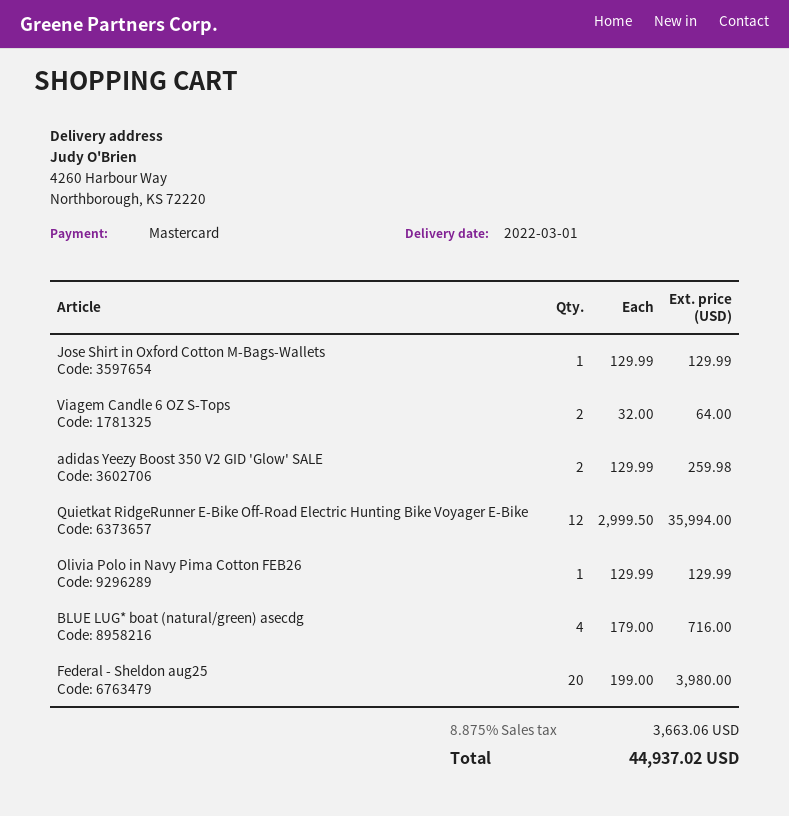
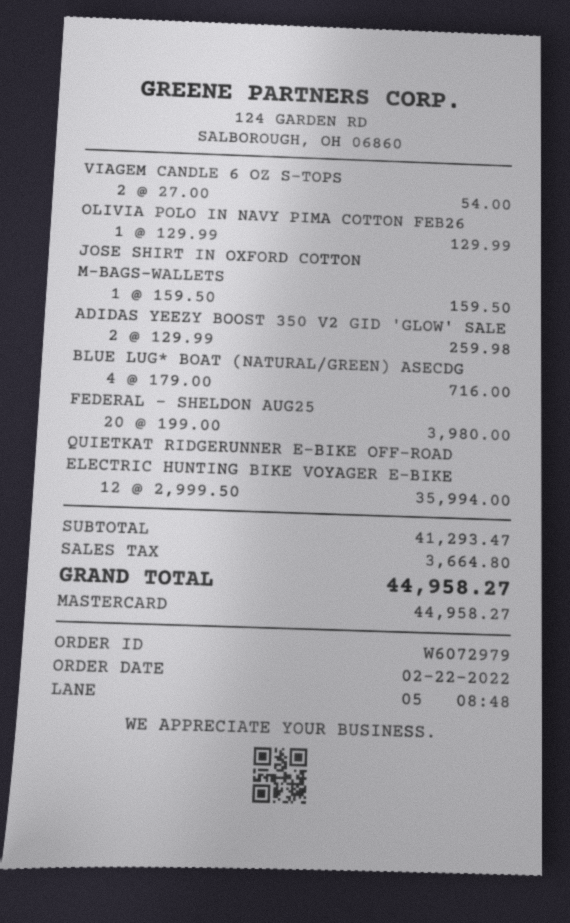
Jose Shirt in Oxford Cotton M-Bags-Wallets: 1 x 129.99 = 129.99 -> 1 x 159.50 = 159.50
Viagem Candle 6 OZ S-Tops: 2 x 32.00 = 64.00 -> 2 x 27.00 = 54.00
tax: 3663.06 -> 3664.80
total: 44937.02 -> 44958.27

